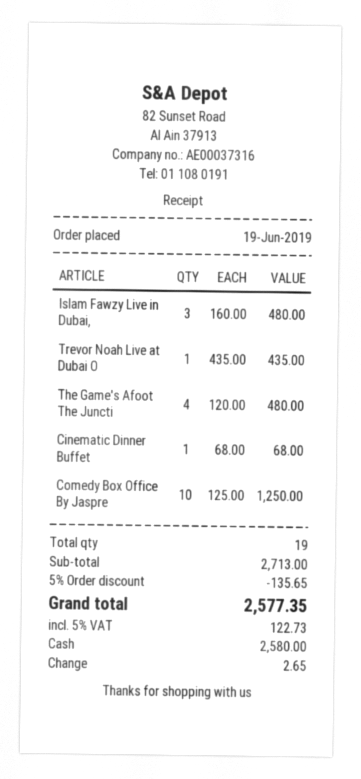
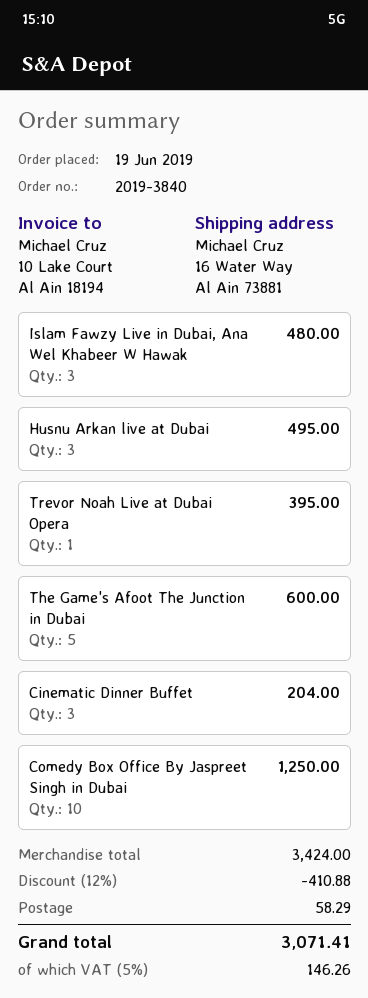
Trevor Noah Live at Dubai O: 1 for 435.00 -> 1 for 395.00
The Game's Afoot The Juncti: 4 for 480.00 -> 5 for 600.00
Cinematic Dinner Buffet: 1 for 68.00 -> 3 for 204.00
Husnu Arkan live at Dubai: none -> 3 for 495.00
subtotal: 2713.00 -> 3424.00
discount: 5% = 135.65 -> 12% = 410.88
shipping: none -> 58.29
tax: 5% = 122.73 -> 5% = 146.26
total: 2577.35 -> 3071.41

